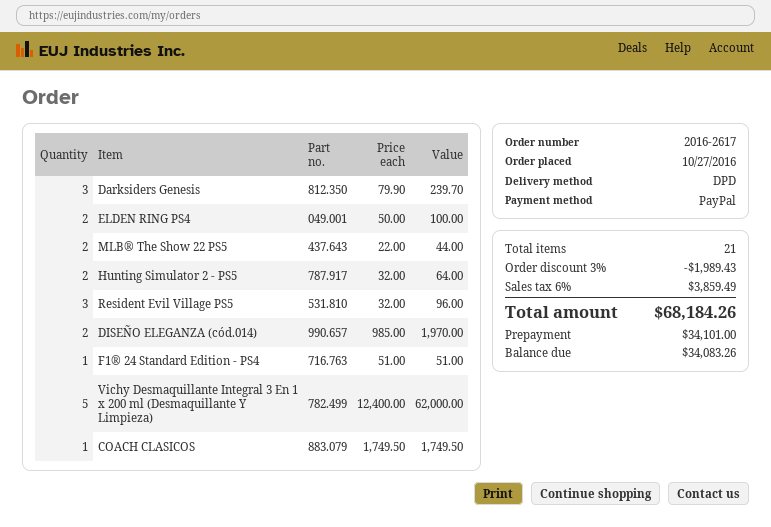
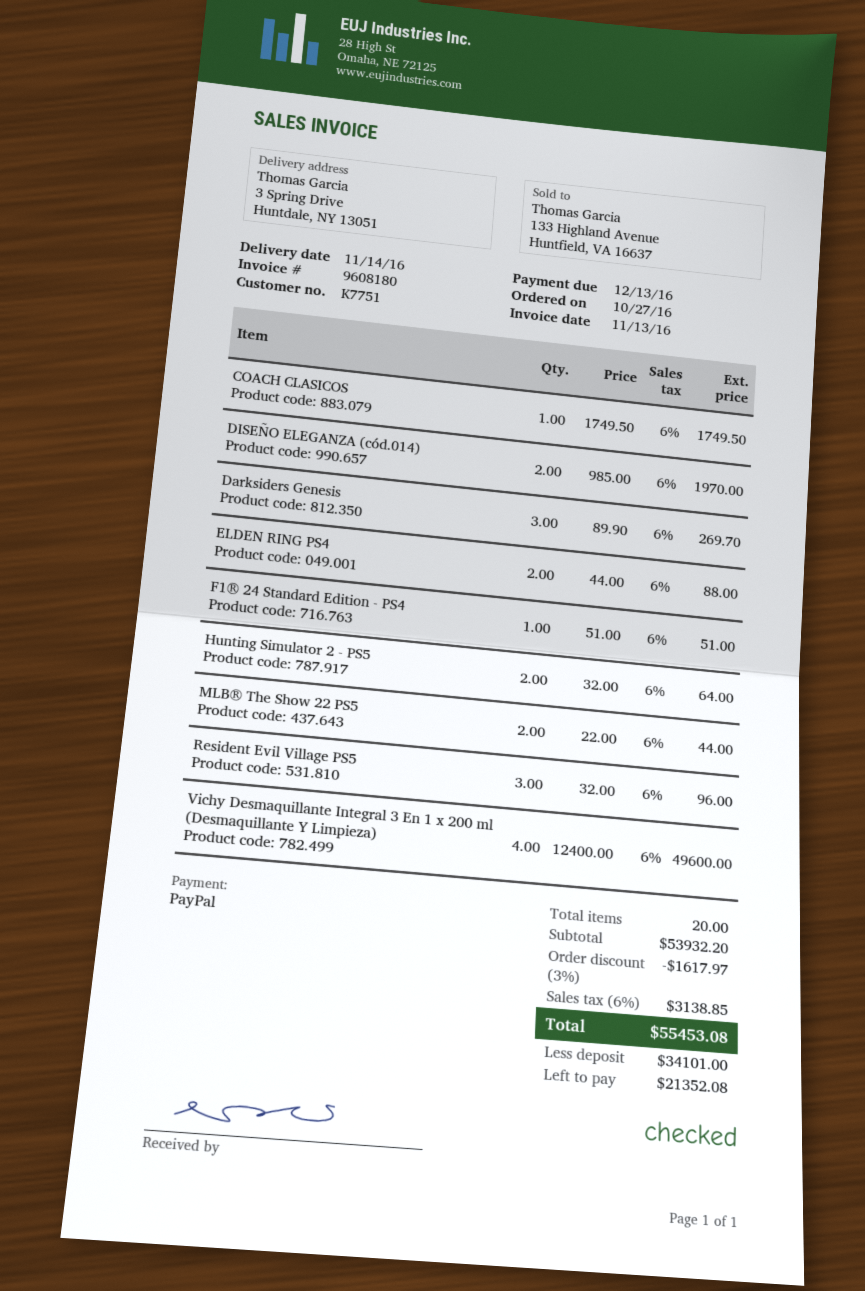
Darksiders Genesis: 3 x 79.90 = 239.70 -> 3 x 89.90 = 269.70
ELDEN RING PS4: 2 x 50.00 = 100.00 -> 2 x 44.00 = 88.00
Vichy Desmaquillante Integral 3 En 1 x 200 ml (Desmaquillante Y Limpieza): 5 x 12400.00 = 62000.00 -> 4 x 12400.00 = 49600.00
total quantity: 21 -> 20
discount: 3% = 1989.43 -> 3% = 1617.97
tax: 6% = 3859.49 -> 6% = 3138.85
total: 68184.26 -> 55453.08
balance: 34083.26 -> 21352.08

